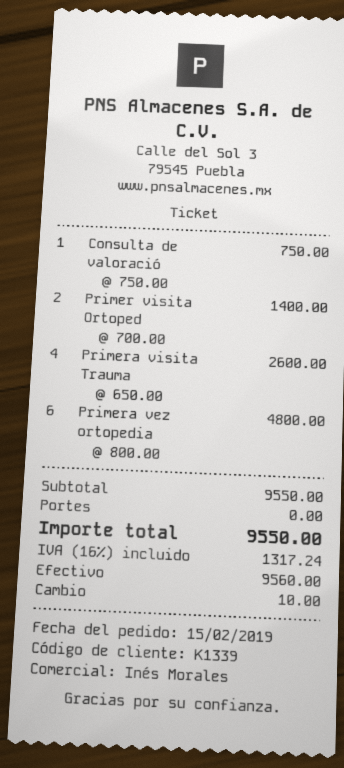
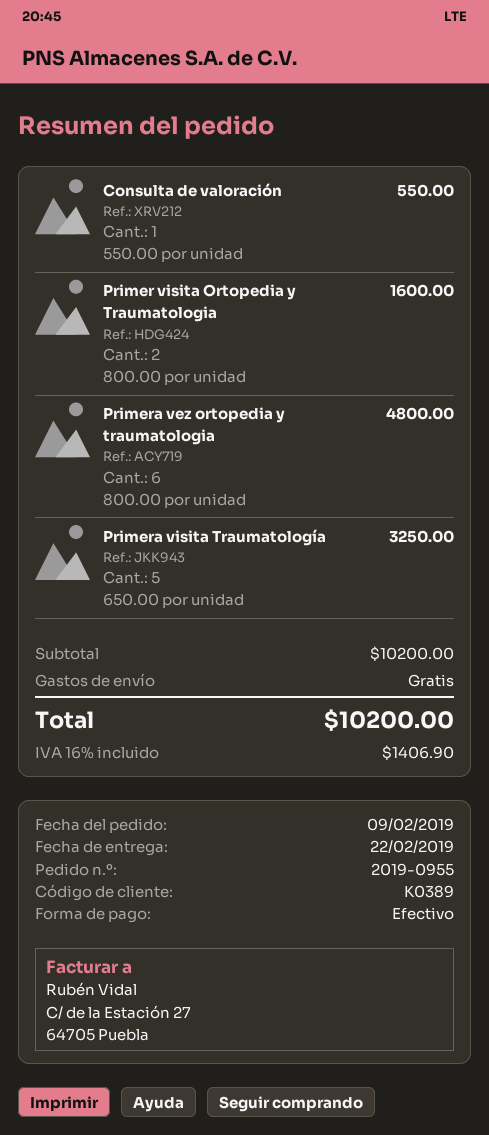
order date: 2019-02-15 -> 2019-02-09
customer number: K1339 -> K0389
Consulta de valoració: 1 x 750.00 = 750.00 -> 1 x 550.00 = 550.00
Primer visita Ortoped: 2 x 700.00 = 1400.00 -> 2 x 800.00 = 1600.00
Primera visita Trauma: 4 x 650.00 = 2600.00 -> 5 x 650.00 = 3250.00
subtotal: 9550.00 -> 10200.00
tax: 16% = 1317.24 -> 16% = 1406.90
total: 9550.00 -> 10200.00

